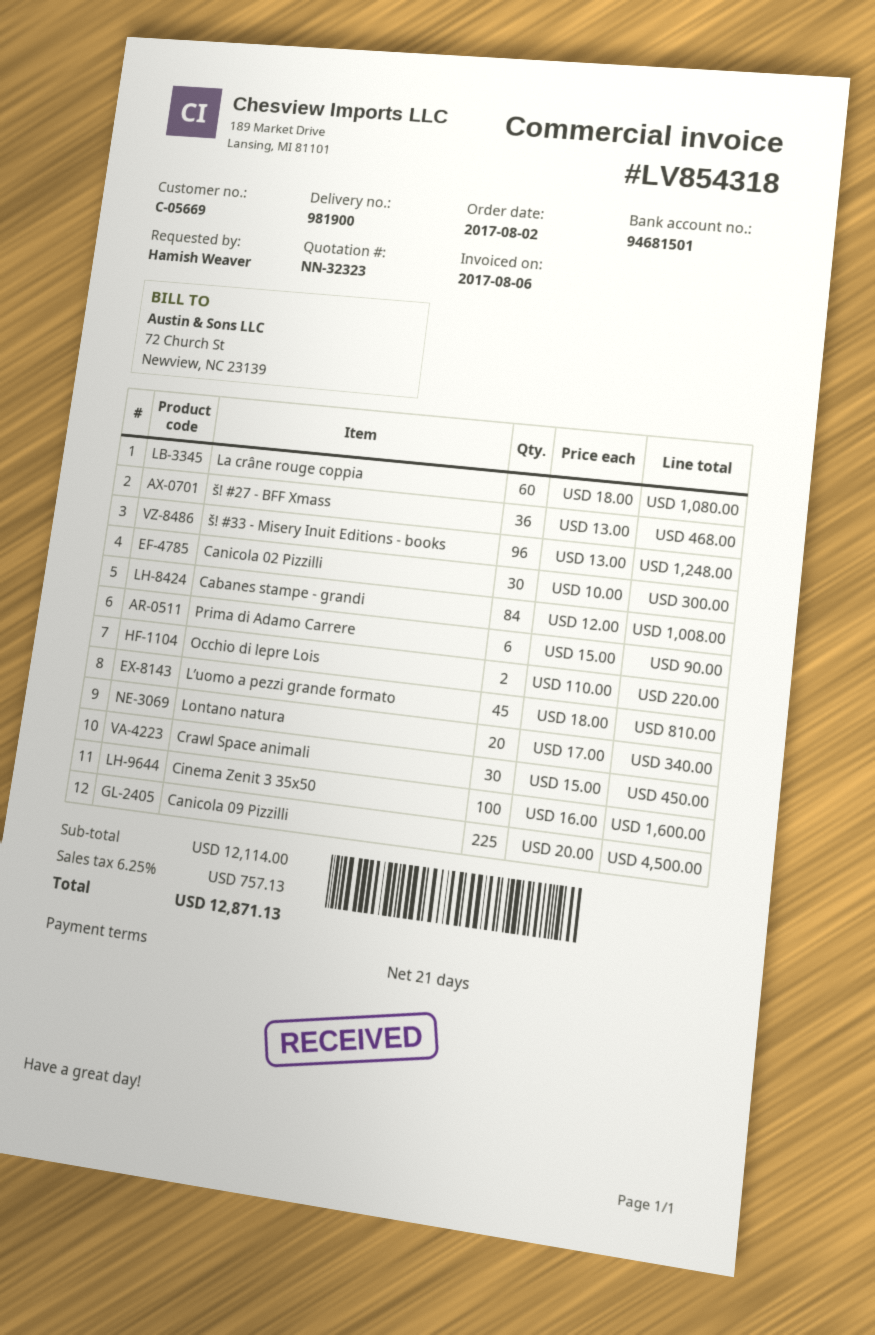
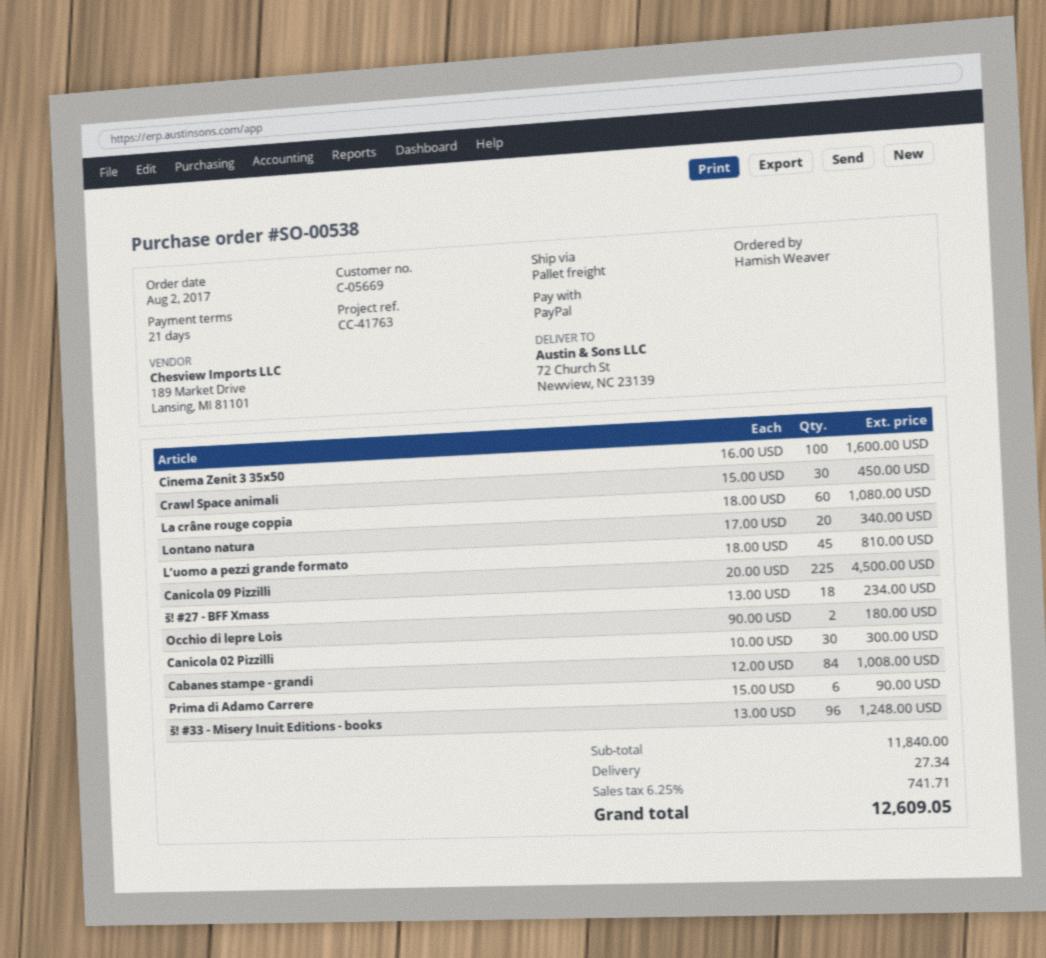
š! #27 - BFF Xmass: 36 x 13.00 = 468.00 -> 18 x 13.00 = 234.00
Occhio di lepre Lois: 2 x 110.00 = 220.00 -> 2 x 90.00 = 180.00
subtotal: 12114.00 -> 11840.00
shipping: none -> 27.34
tax: 6.25% = 757.13 -> 6.25% = 741.71
total: 12871.13 -> 12609.05

